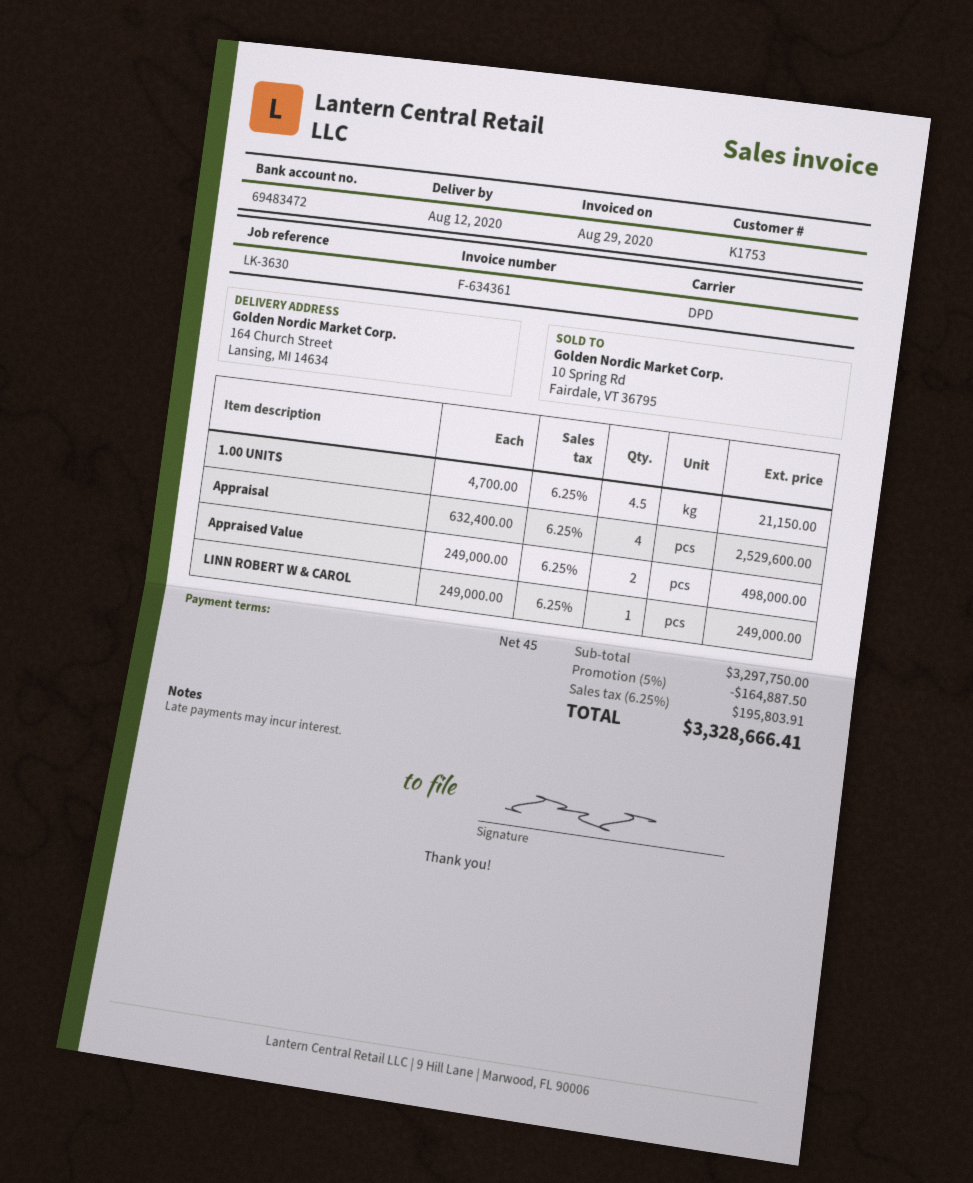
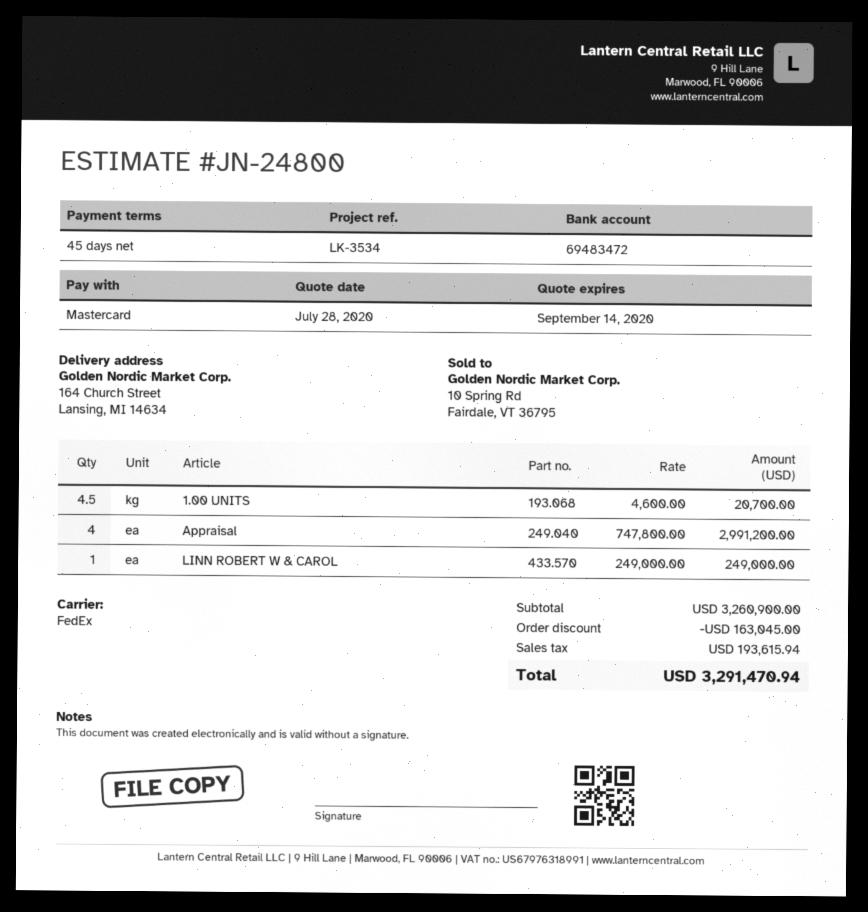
reference: LK-3630 -> LK-3534
shipping method: DPD -> FedEx
1.00 UNITS: 4.5 x 4700.00 = 21150.00 -> 4.5 x 4600.00 = 20700.00
Appraisal: 4 x 632400.00 = 2529600.00 -> 4 x 747800.00 = 2991200.00
Appraised Value: 2 x 249000.00 = 498000.00 -> none
subtotal: 3297750.00 -> 3260900.00
discount: 164887.50 -> 163045.00
tax: 195803.91 -> 193615.94
total: 3328666.41 -> 3291470.94

